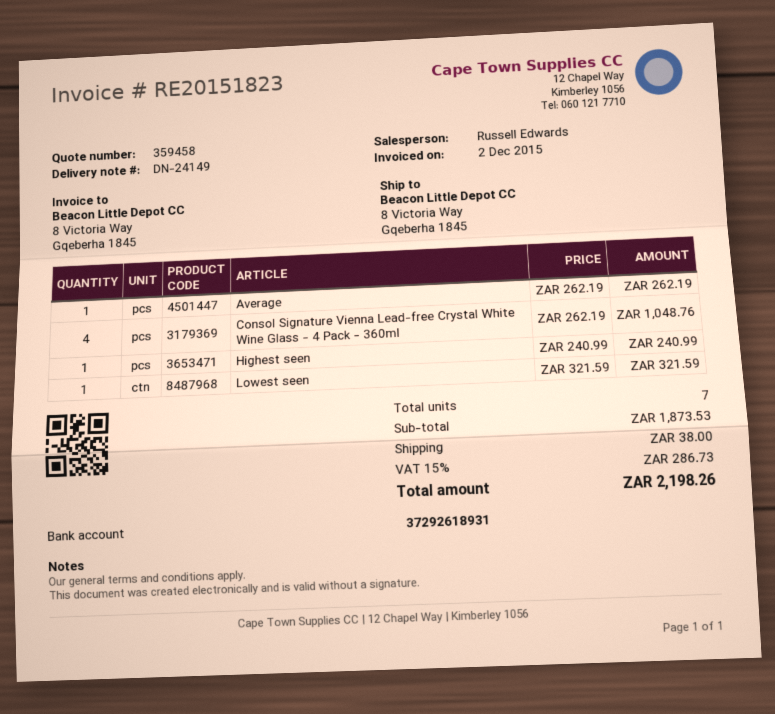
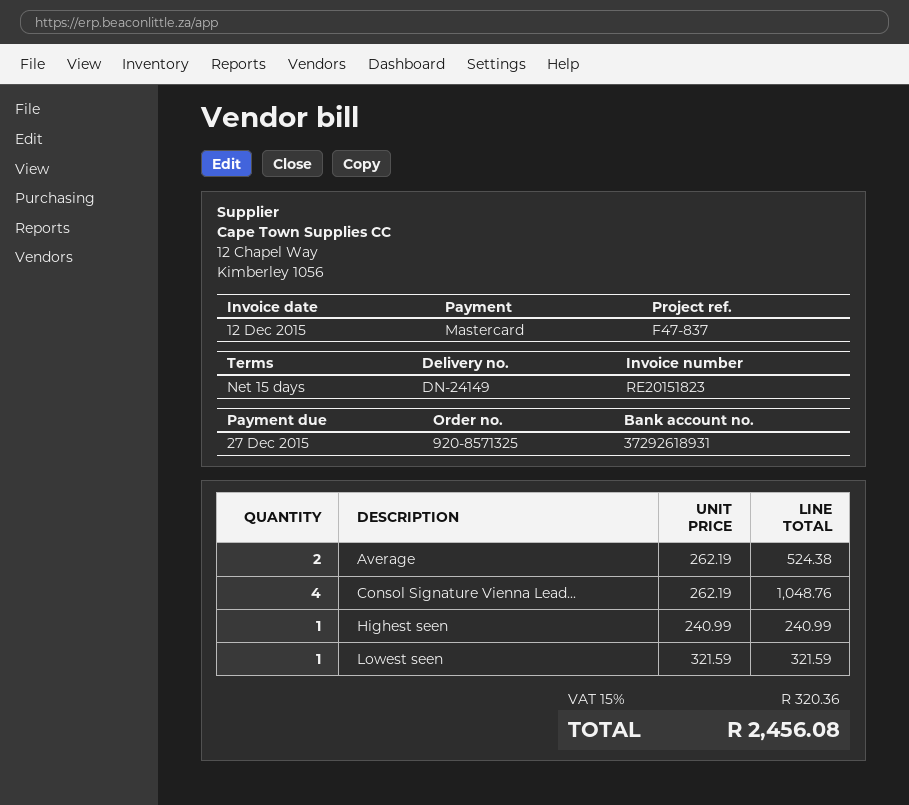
invoice date: 2015-12-02 -> 2015-12-12
Average: 1 x 262.19 = 262.19 -> 2 x 262.19 = 524.38
shipping: 38.00 -> none
tax: 15% = 286.73 -> 15% = 320.36
total: 2198.26 -> 2456.08

